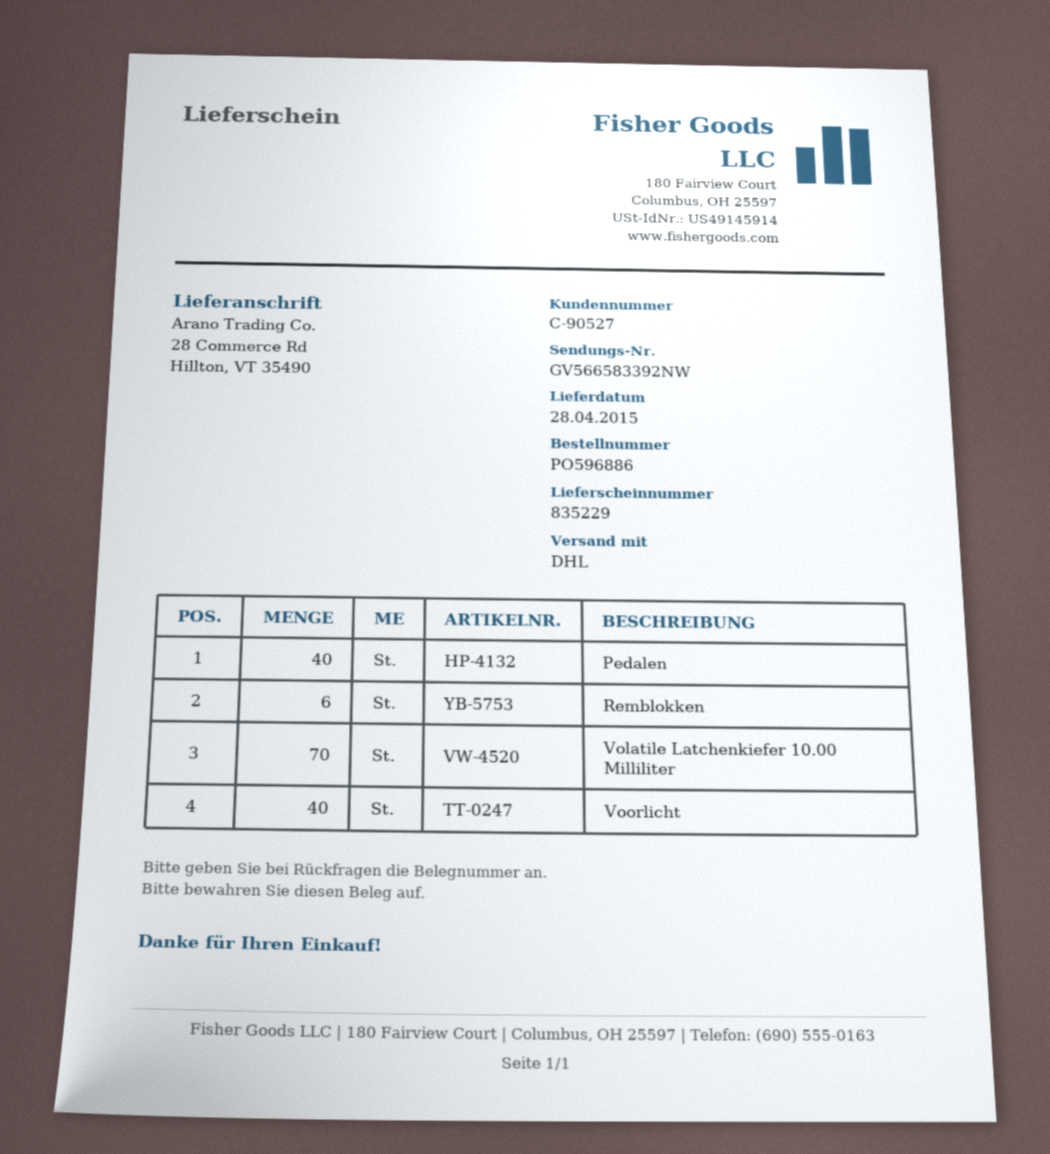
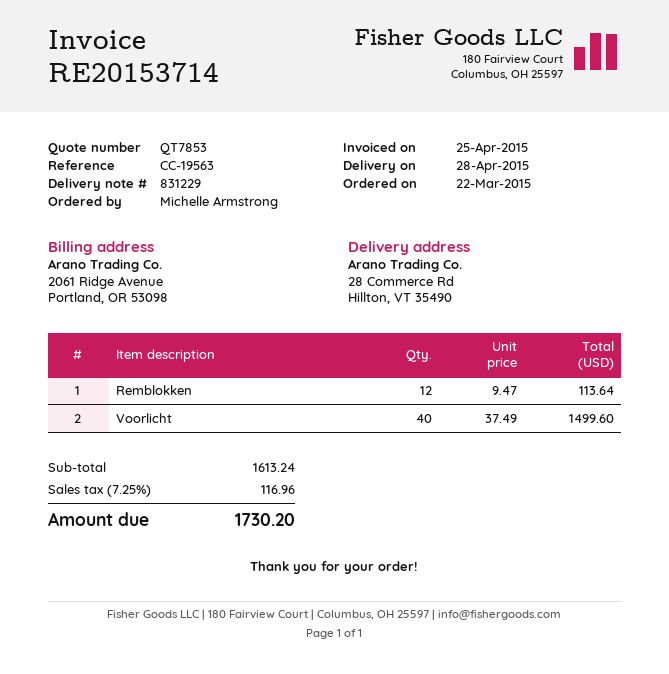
delivery note number: 835229 -> 831229
Pedalen: 40 -> none
Remblokken: 6 -> 12
Volatile Latchenkiefer 10.00 Milliliter: 70 -> none

